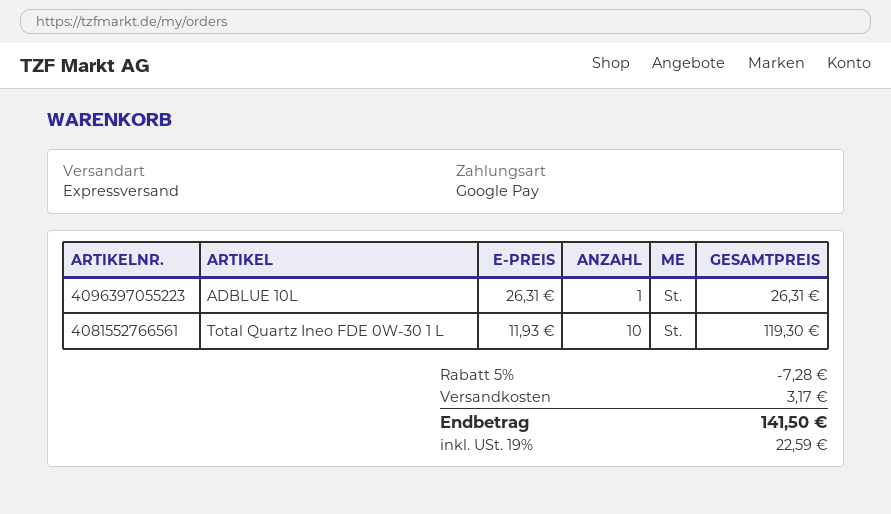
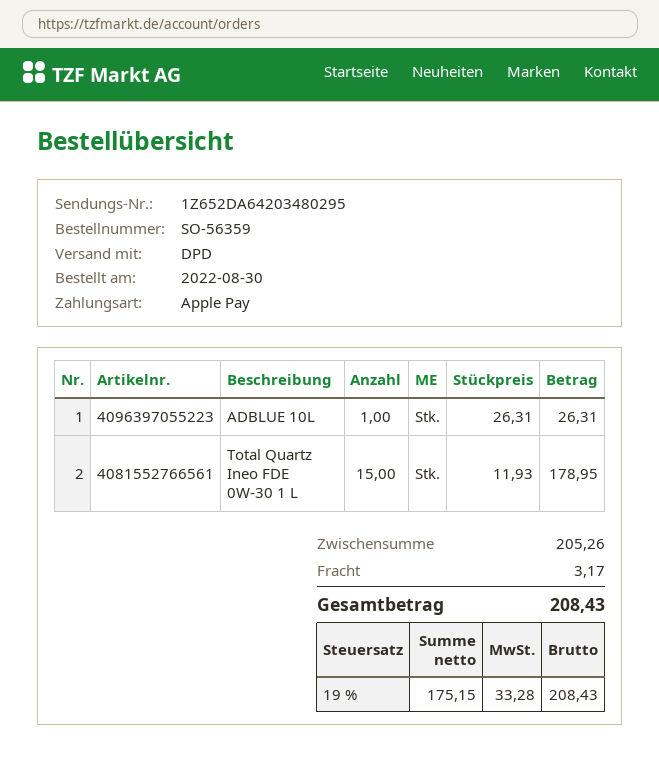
payment method: Google Pay -> Apple Pay
shipping method: express -> DPD
Total Quartz Ineo FDE 0W-30 1 L: 10 x 11.93 = 119.30 -> 15 x 11.93 = 178.95
discount: 5% = 7.28 -> none
tax: 19% = 22.59 -> 19% = 33.28
total: 141.50 -> 208.43

